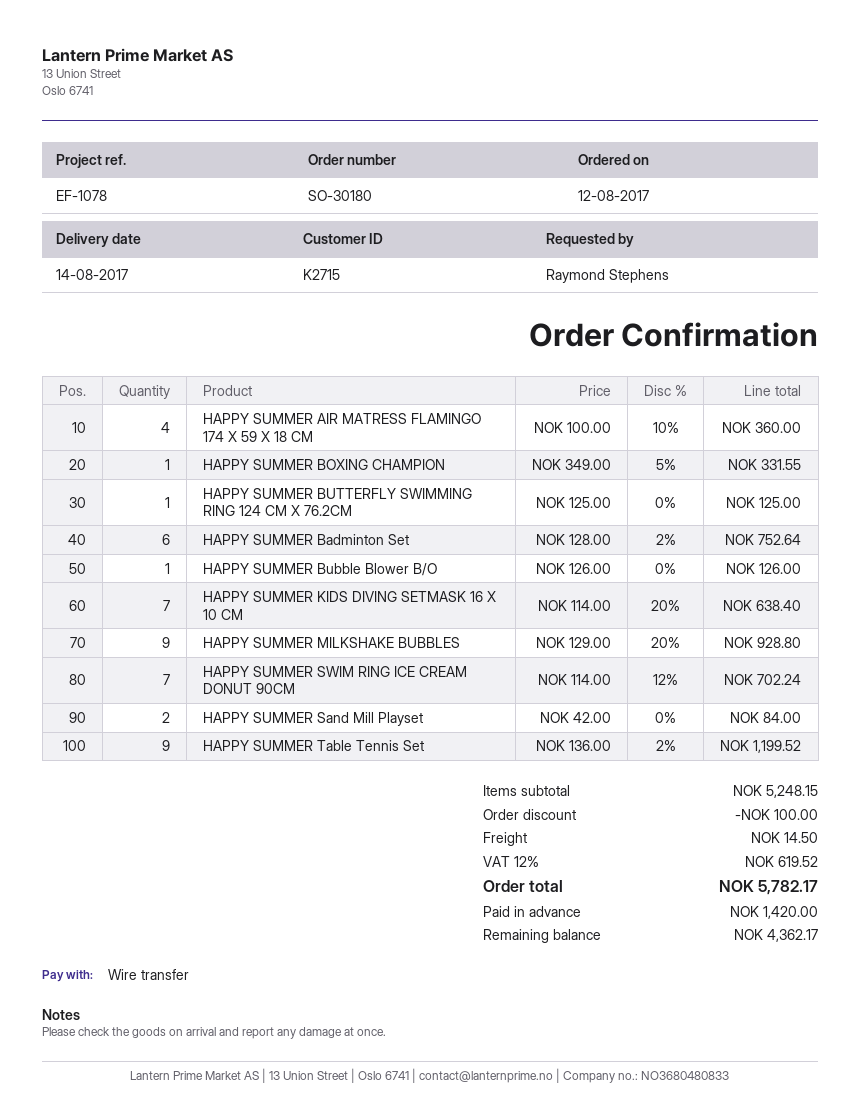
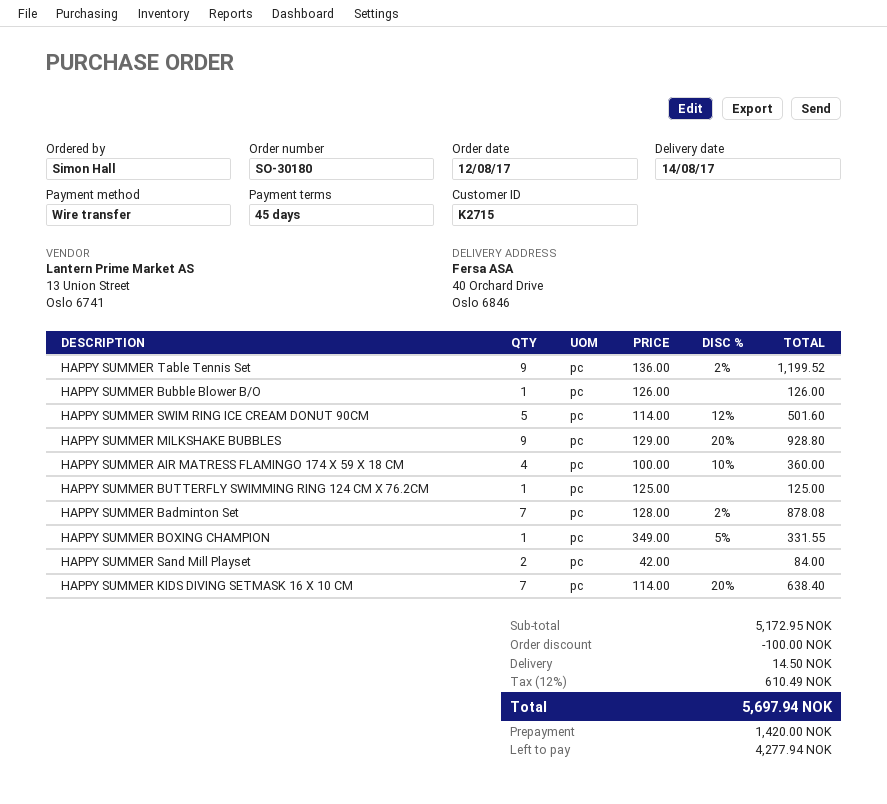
ordered by: Raymond Stephens -> Simon Hall
HAPPY SUMMER Badminton Set: 6 x 128.00 - 2% = 752.64 -> 7 x 128.00 - 2% = 878.08
HAPPY SUMMER SWIM RING ICE CREAM DONUT 90CM: 7 x 114.00 - 12% = 702.24 -> 5 x 114.00 - 12% = 501.60
subtotal: 5248.15 -> 5172.95
tax: 12% = 619.52 -> 12% = 610.49
total: 5782.17 -> 5697.94
balance: 4362.17 -> 4277.94

